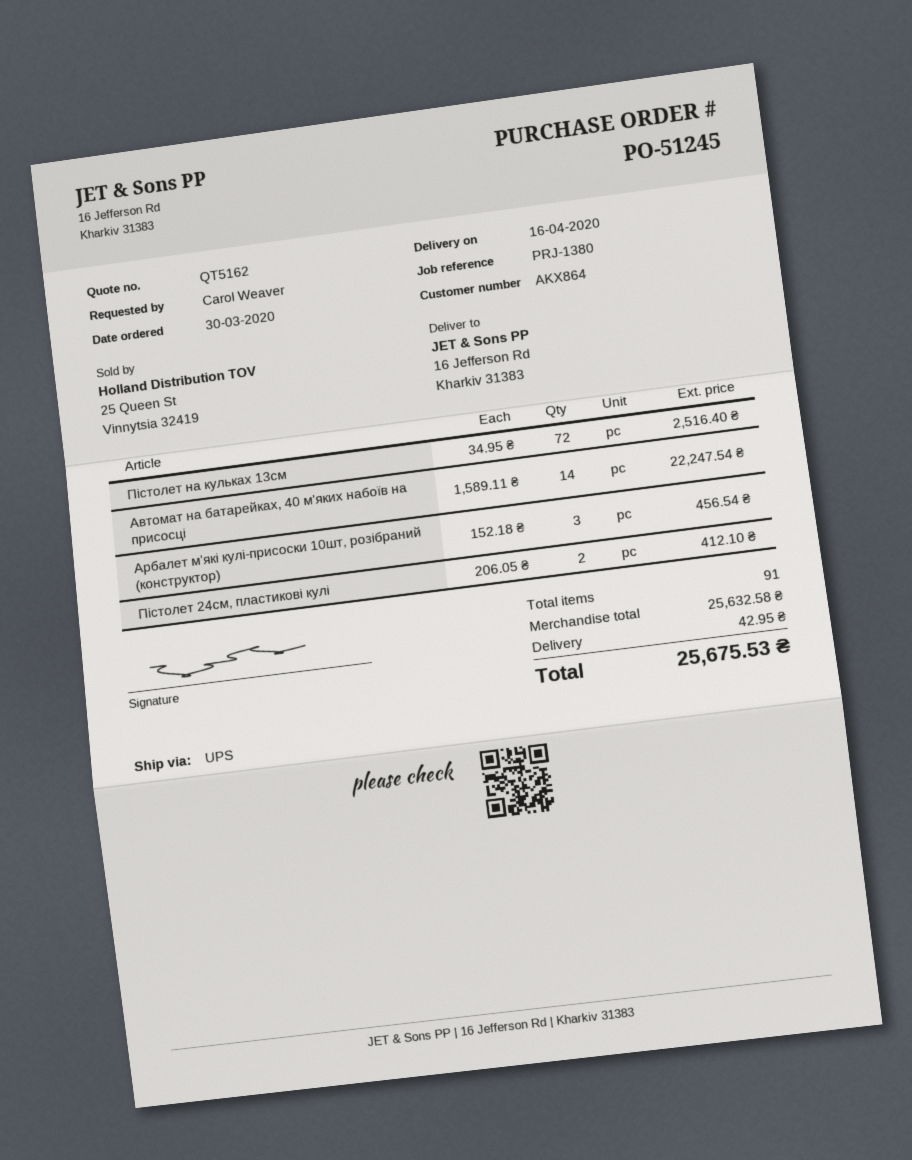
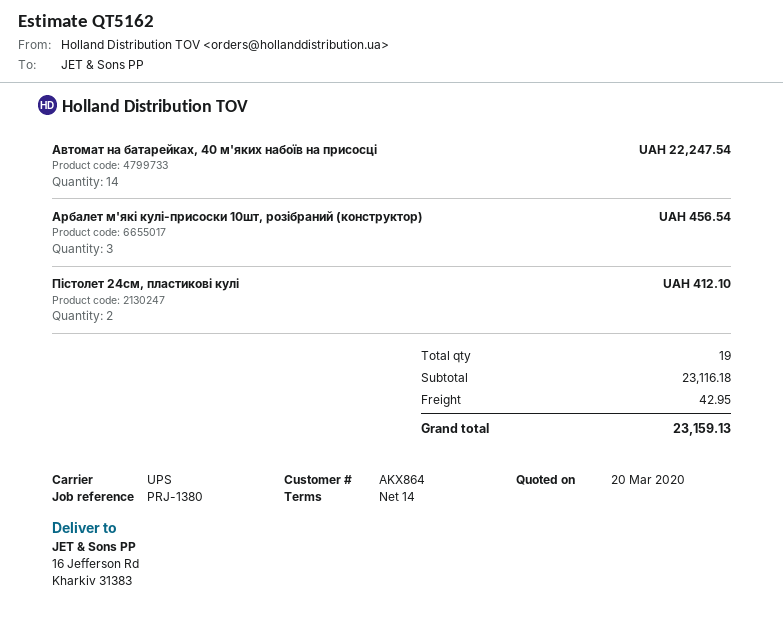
Пістолет на кульках 13см: 72 for 2516.40 -> none
total quantity: 91 -> 19
subtotal: 25632.58 -> 23116.18
total: 25675.53 -> 23159.13

